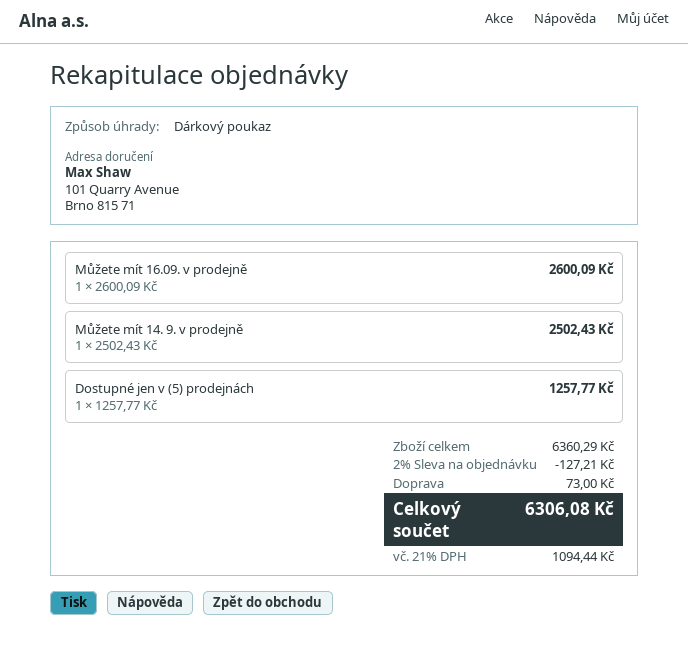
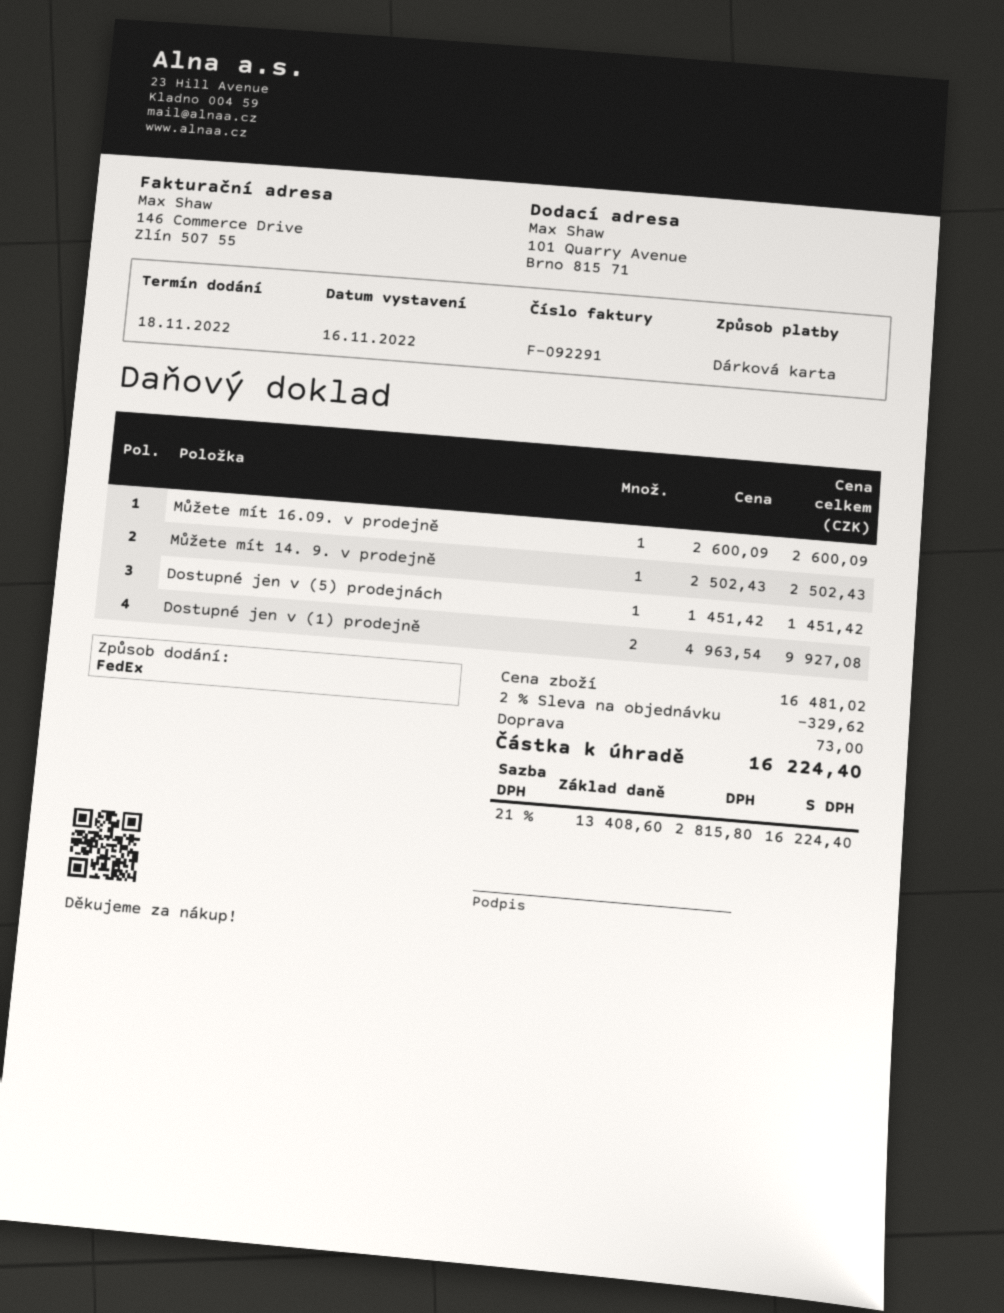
Dostupné jen v (5) prodejnách: 1 x 1257.77 = 1257.77 -> 1 x 1451.42 = 1451.42
Dostupné jen v (1) prodejně: none -> 2 x 4963.54 = 9927.08
subtotal: 6360.29 -> 16481.02
discount: 2% = 127.21 -> 2% = 329.62
tax: 21% = 1094.44 -> 21% = 2815.80
total: 6306.08 -> 16224.40

